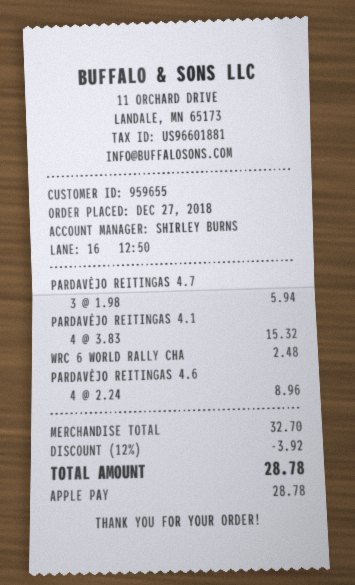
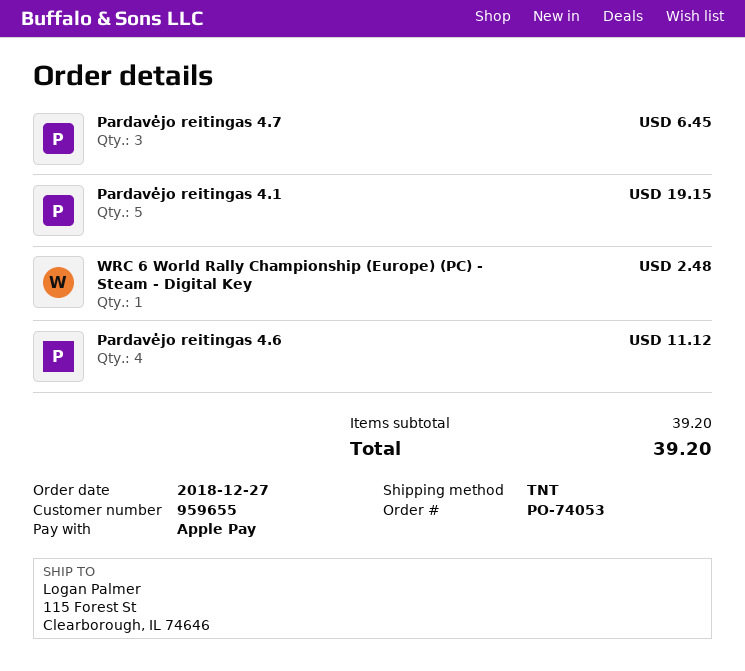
PARDAVĖJO REITINGAS 4.7: 3 for 5.94 -> 3 for 6.45
PARDAVĖJO REITINGAS 4.1: 4 for 15.32 -> 5 for 19.15
PARDAVĖJO REITINGAS 4.6: 4 for 8.96 -> 4 for 11.12
subtotal: 32.70 -> 39.20
discount: 12% = 3.92 -> none
total: 28.78 -> 39.20

